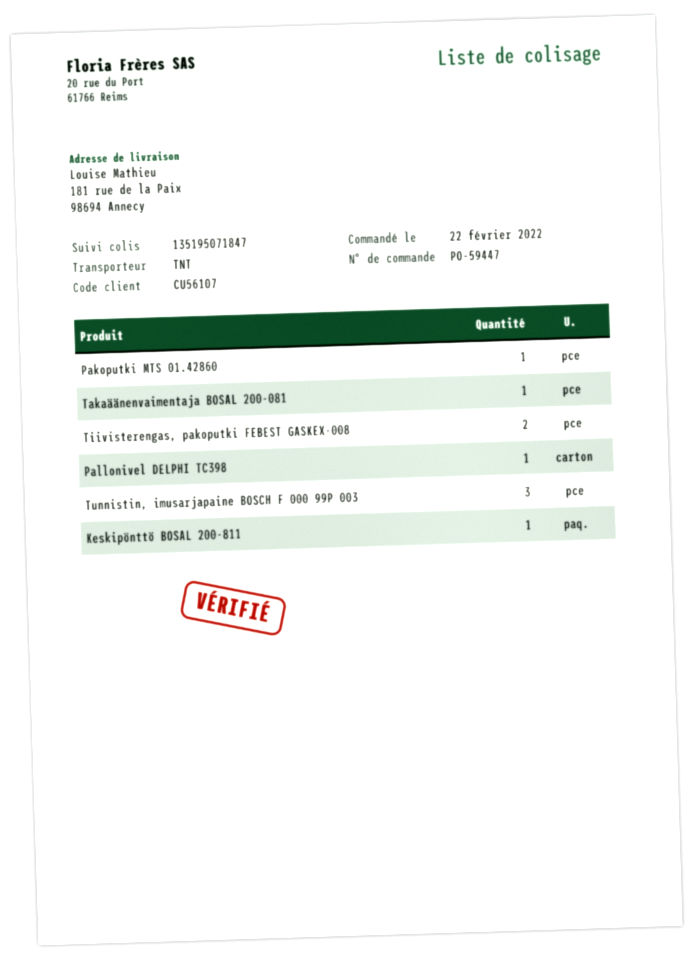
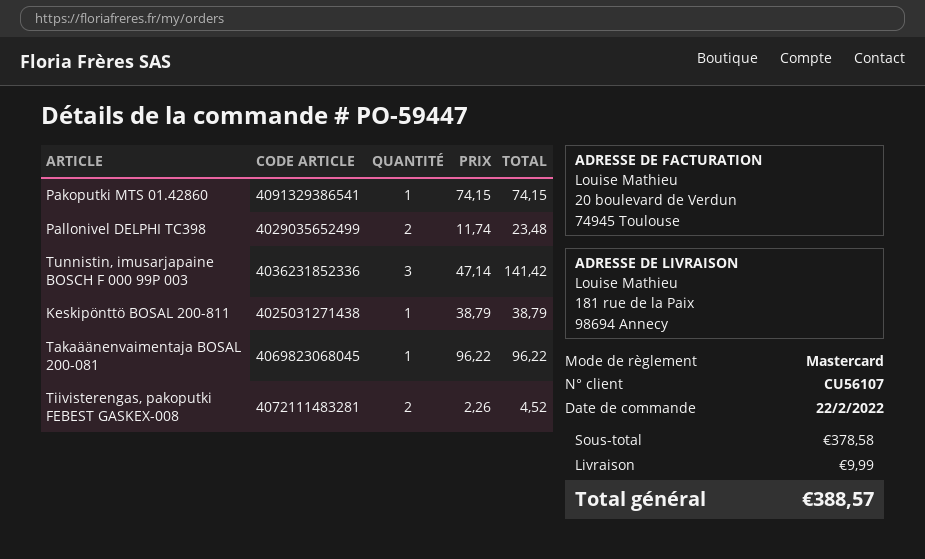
Pallonivel DELPHI TC398: 1 -> 2

